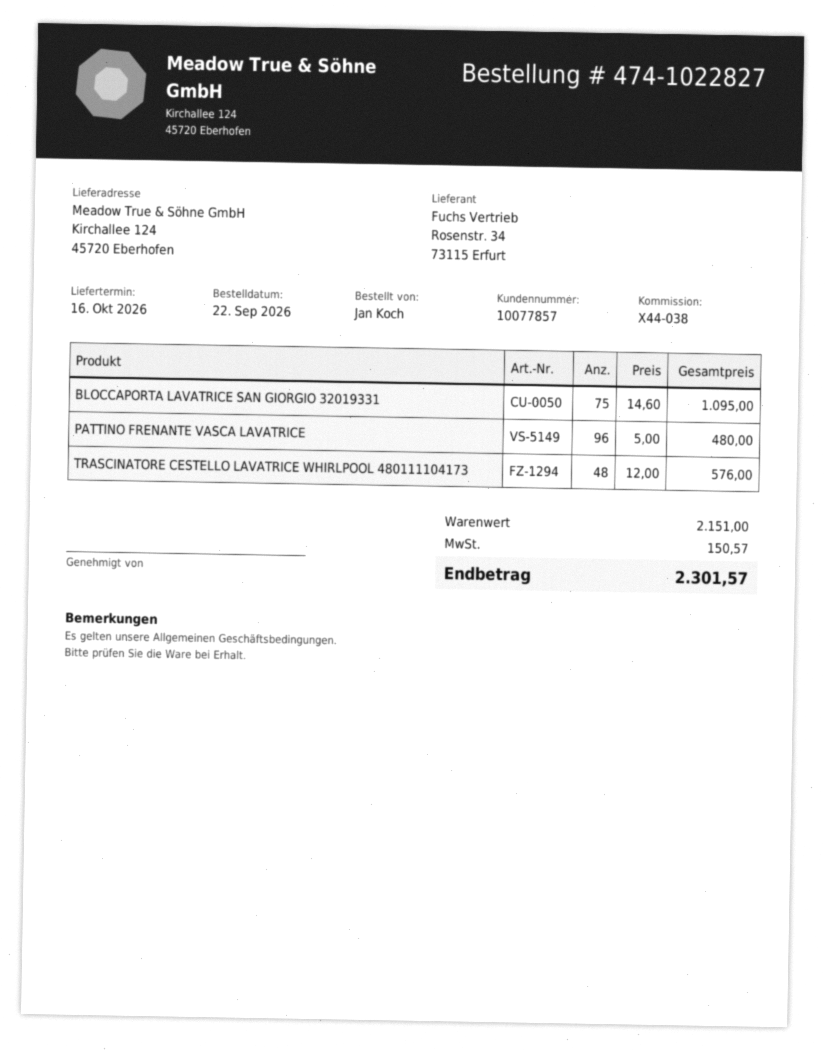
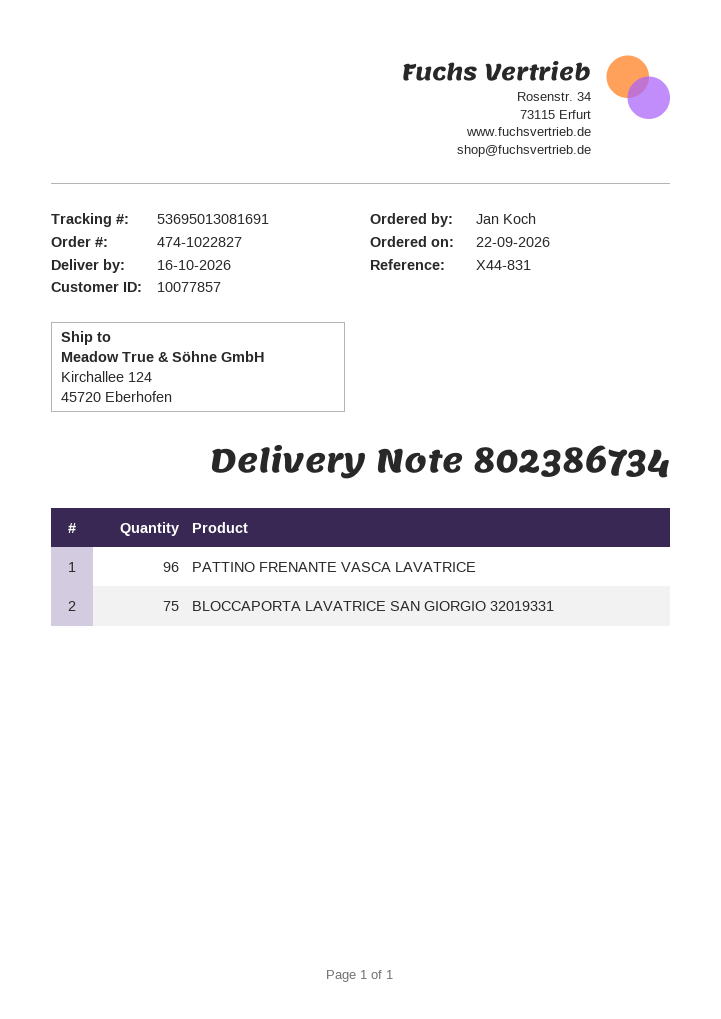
reference: X44-038 -> X44-831
TRASCINATORE CESTELLO LAVATRICE WHIRLPOOL 480111104173: 48 -> none

